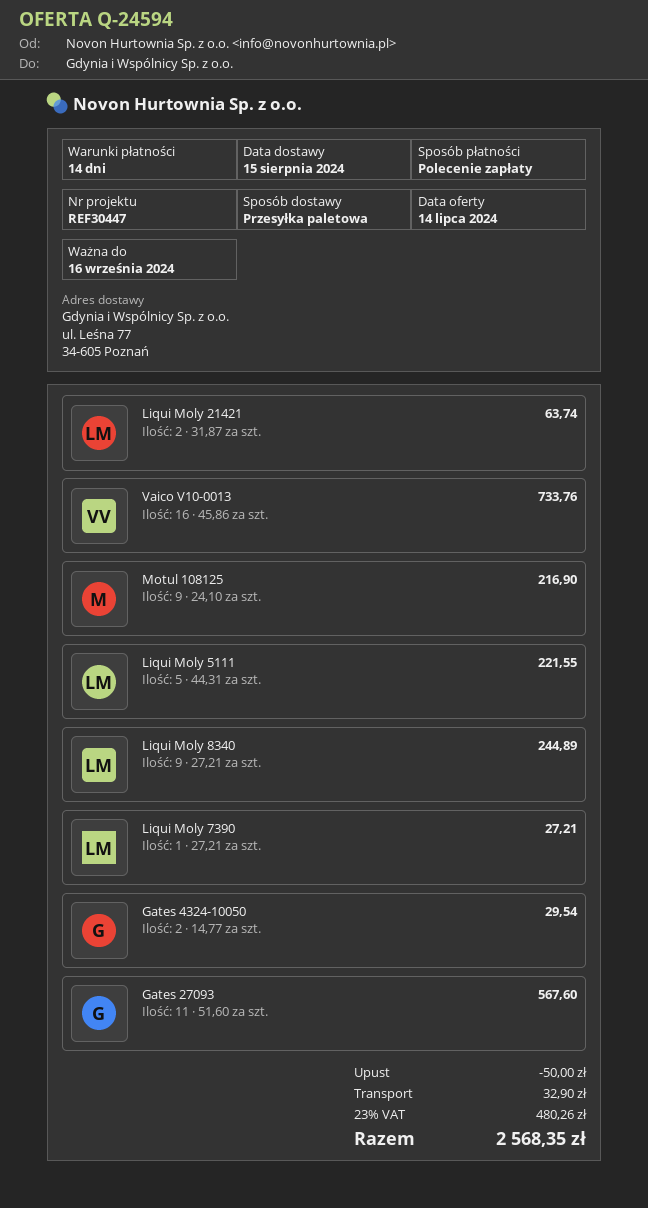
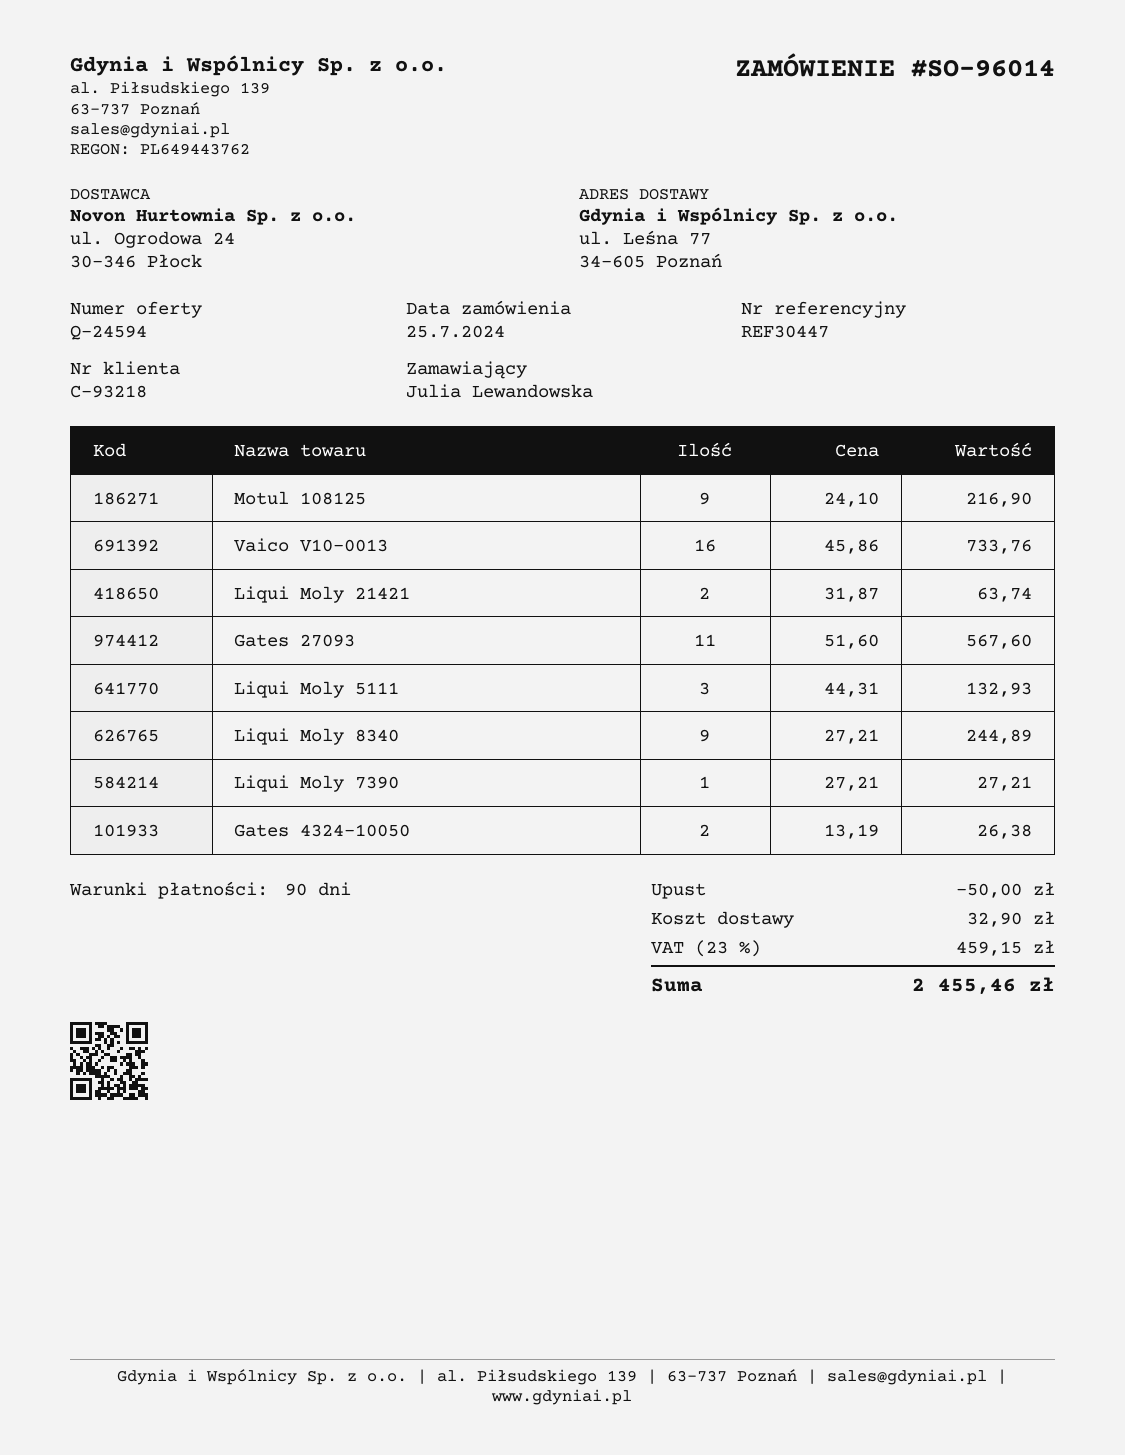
payment terms: 14 days -> 90 days
Liqui Moly 5111: 5 x 44.31 = 221.55 -> 3 x 44.31 = 132.93
Gates 4324-10050: 2 x 14.77 = 29.54 -> 2 x 13.19 = 26.38
tax: 23% = 480.26 -> 23% = 459.15
total: 2568.35 -> 2455.46

